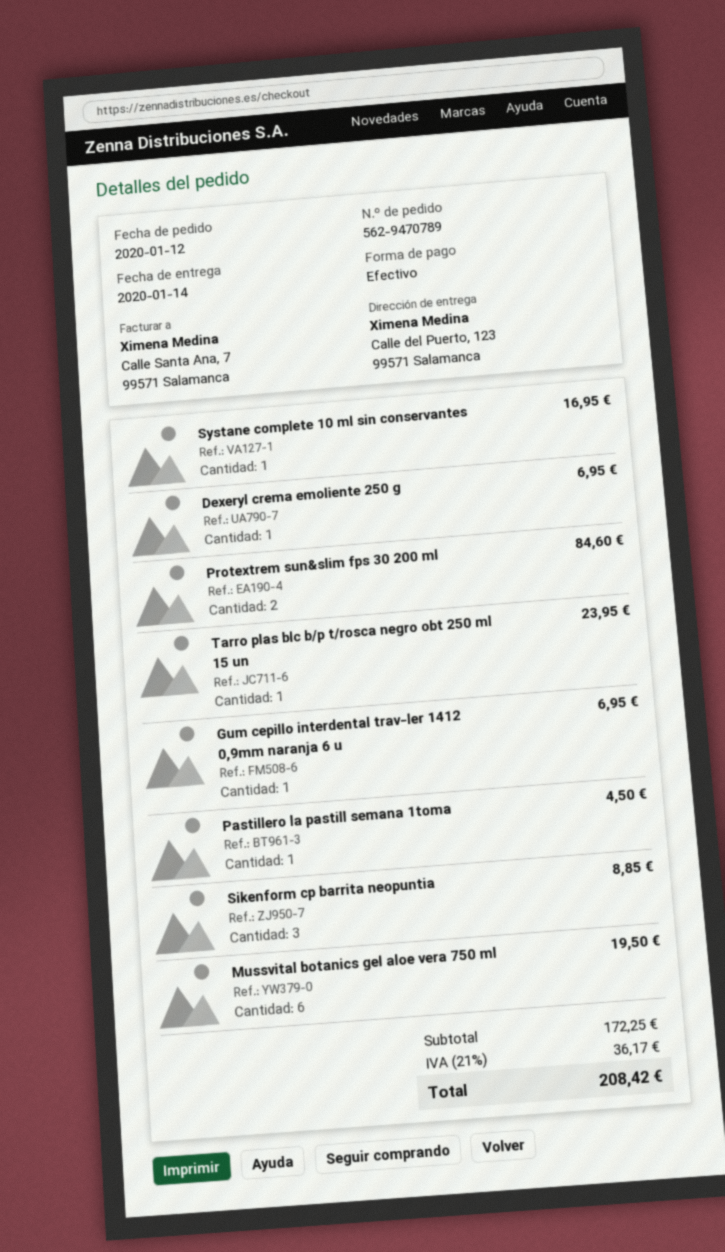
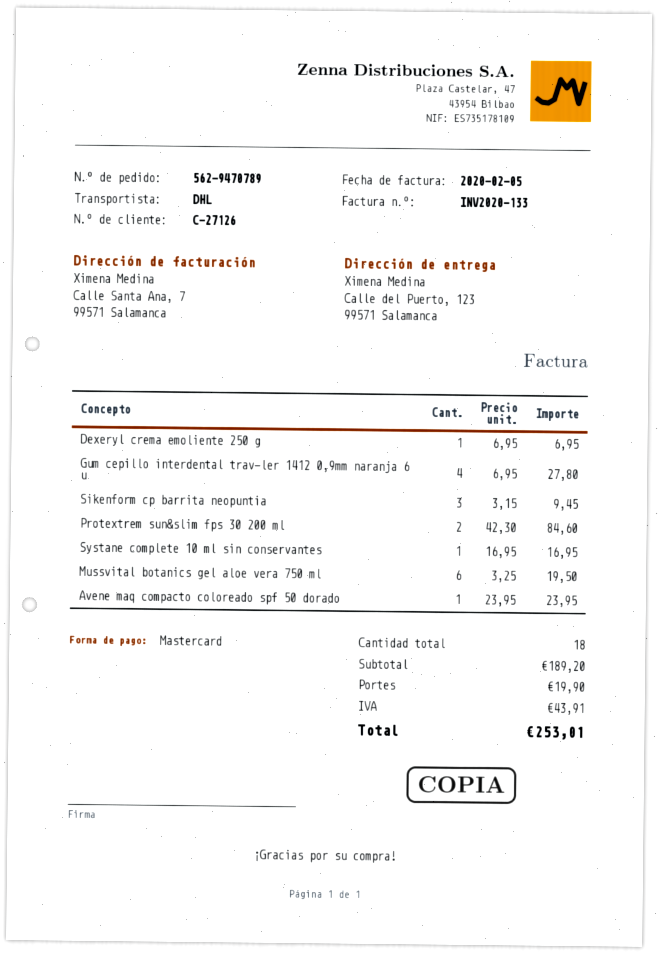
payment method: cash -> Mastercard
Tarro plas blc b/p t/rosca negro obt 250 ml 15 un: 1 for 23.95 -> none
Gum cepillo interdental trav-ler 1412 0,9mm naranja 6 u: 1 for 6.95 -> 4 for 27.80
Pastillero la pastill semana 1toma: 1 for 4.50 -> none
Sikenform cp barrita neopuntia: 3 for 8.85 -> 3 for 9.45
Avene maq compacto coloreado spf 50 dorado: none -> 1 for 23.95
subtotal: 172.25 -> 189.20
shipping: none -> 19.90
tax: 36.17 -> 43.91
total: 208.42 -> 253.01

